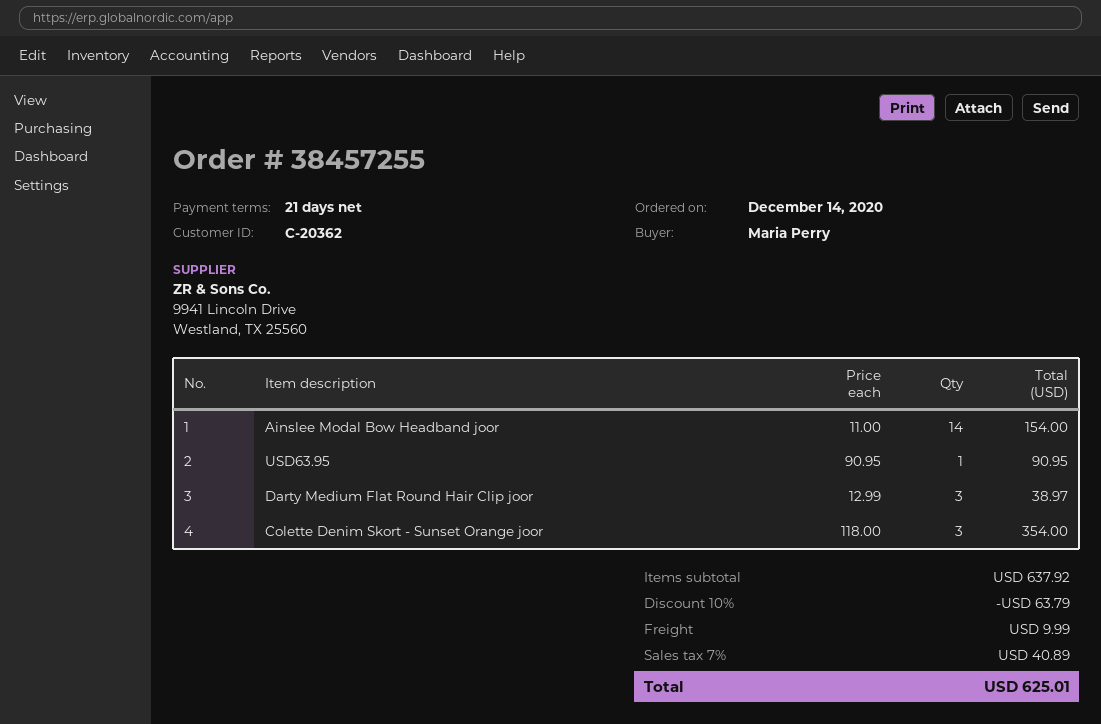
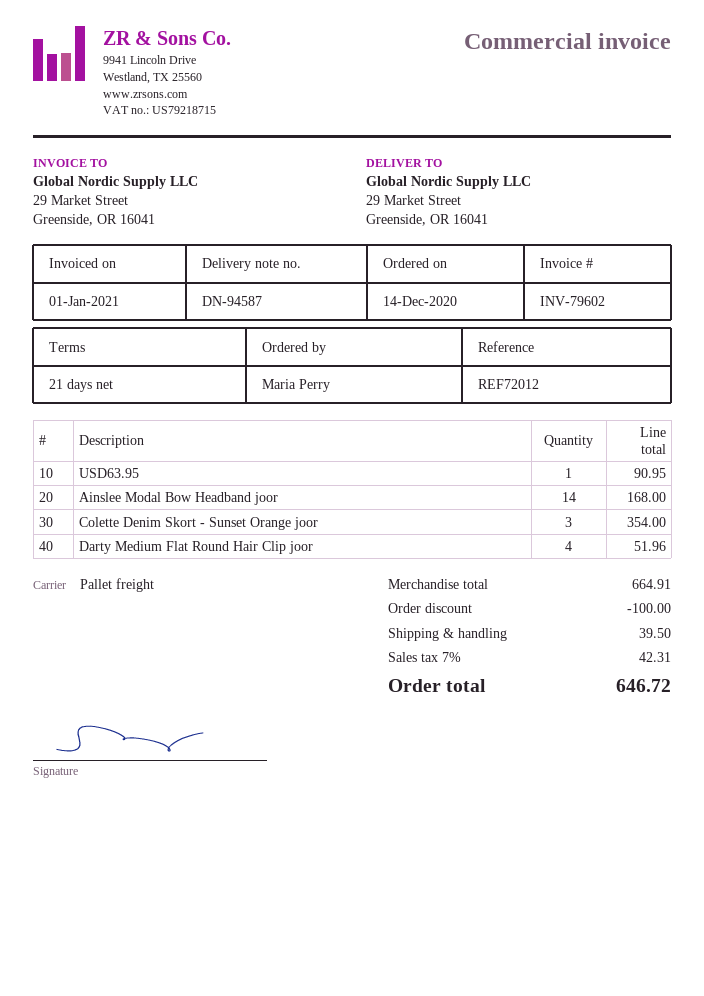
Ainslee Modal Bow Headband joor: 14 for 154.00 -> 14 for 168.00
Darty Medium Flat Round Hair Clip joor: 3 for 38.97 -> 4 for 51.96
subtotal: 637.92 -> 664.91
discount: 63.79 -> 100.00
shipping: 9.99 -> 39.50
tax: 7% = 40.89 -> 7% = 42.31
total: 625.01 -> 646.72

